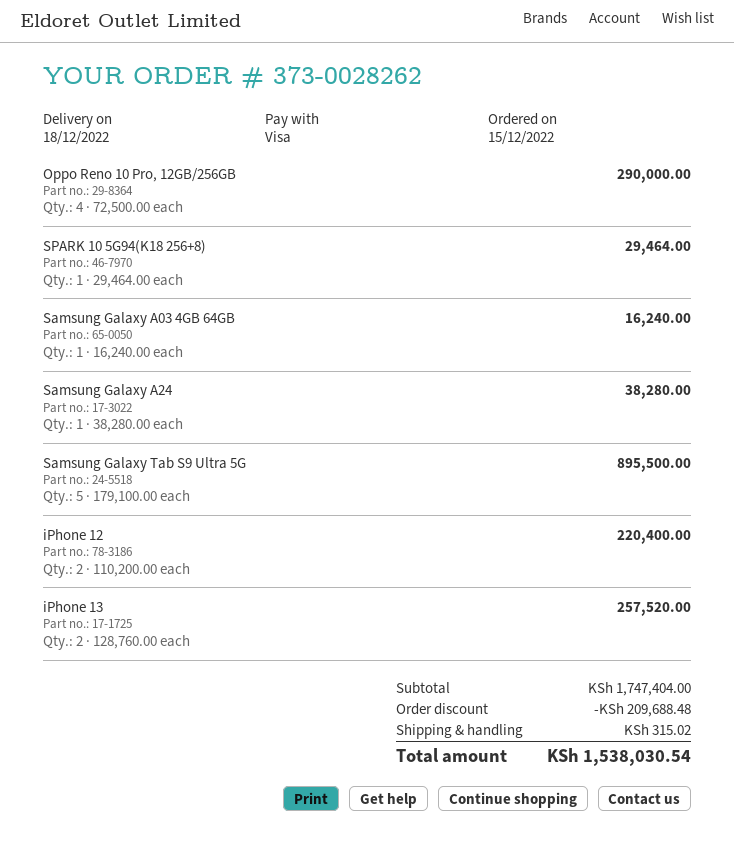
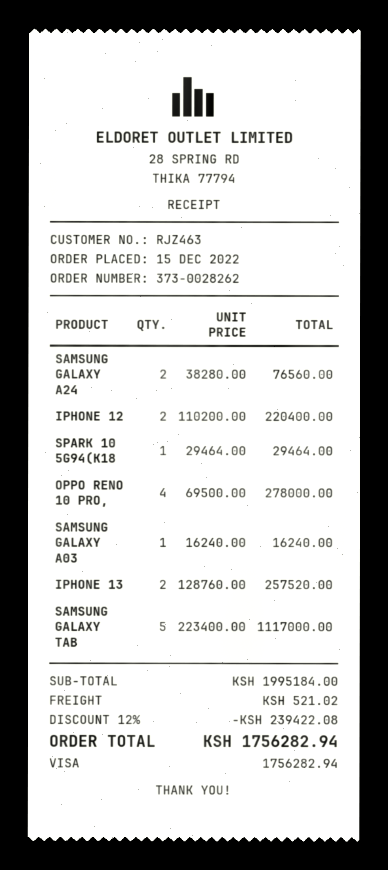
Oppo Reno 10 Pro, 12GB/256GB: 4 x 72500.00 = 290000.00 -> 4 x 69500.00 = 278000.00
Samsung Galaxy A24: 1 x 38280.00 = 38280.00 -> 2 x 38280.00 = 76560.00
Samsung Galaxy Tab S9 Ultra 5G: 5 x 179100.00 = 895500.00 -> 5 x 223400.00 = 1117000.00
subtotal: 1747404.00 -> 1995184.00
discount: 209688.48 -> 239422.08
shipping: 315.02 -> 521.02
total: 1538030.54 -> 1756282.94

